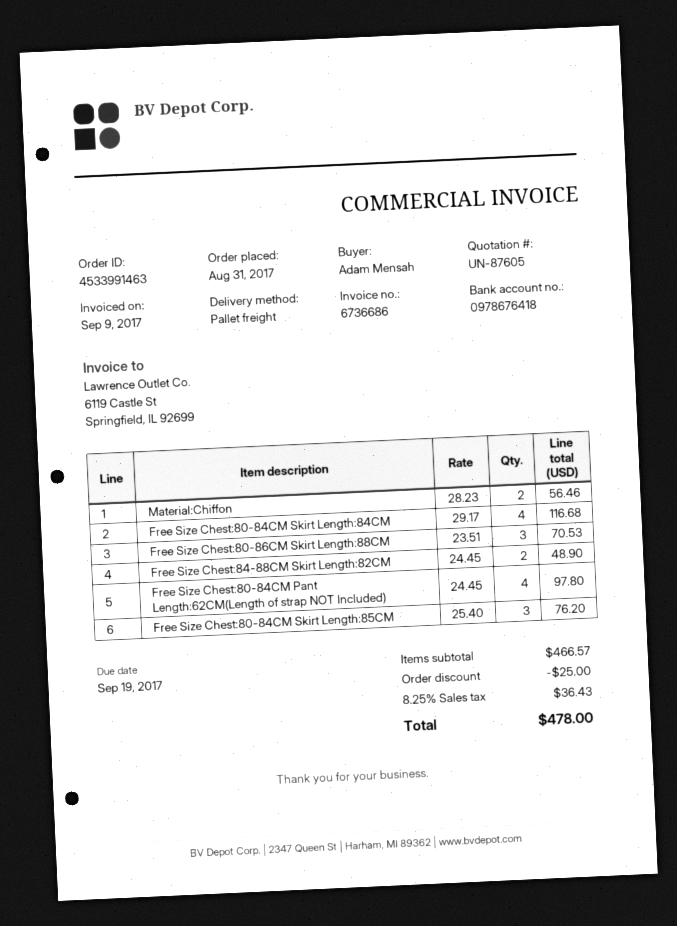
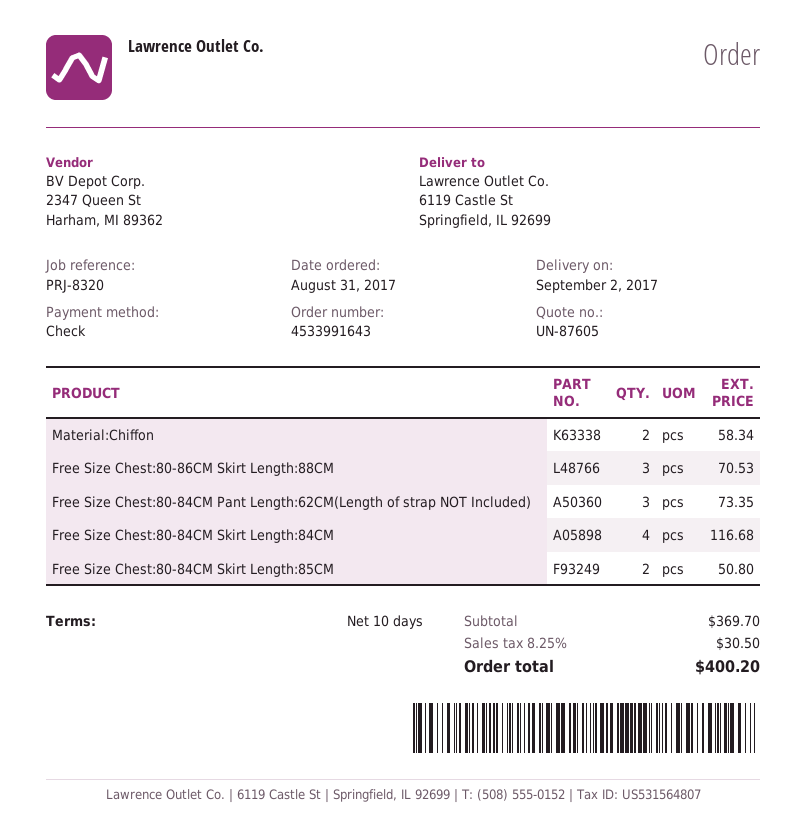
order number: 4533991463 -> 4533991643
Material:Chiffon: 2 for 56.46 -> 2 for 58.34
Free Size Chest:84-88CM Skirt Length:82CM: 2 for 48.90 -> none
Free Size Chest:80-84CM Pant Length:62CM(Length of strap NOT Included): 4 for 97.80 -> 3 for 73.35
Free Size Chest:80-84CM Skirt Length:85CM: 3 for 76.20 -> 2 for 50.80
subtotal: 466.57 -> 369.70
discount: 25.00 -> none
tax: 8.25% = 36.43 -> 8.25% = 30.50
total: 478.00 -> 400.20

